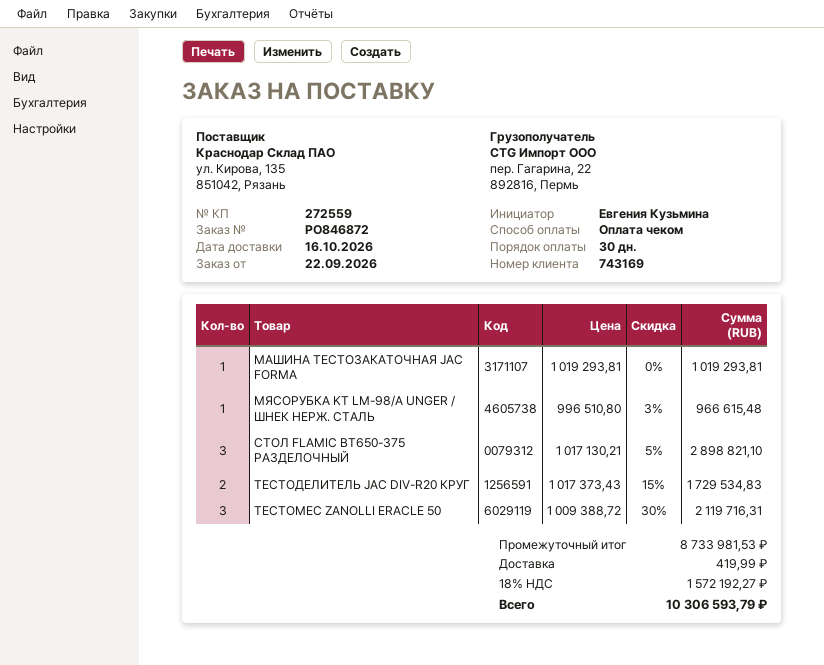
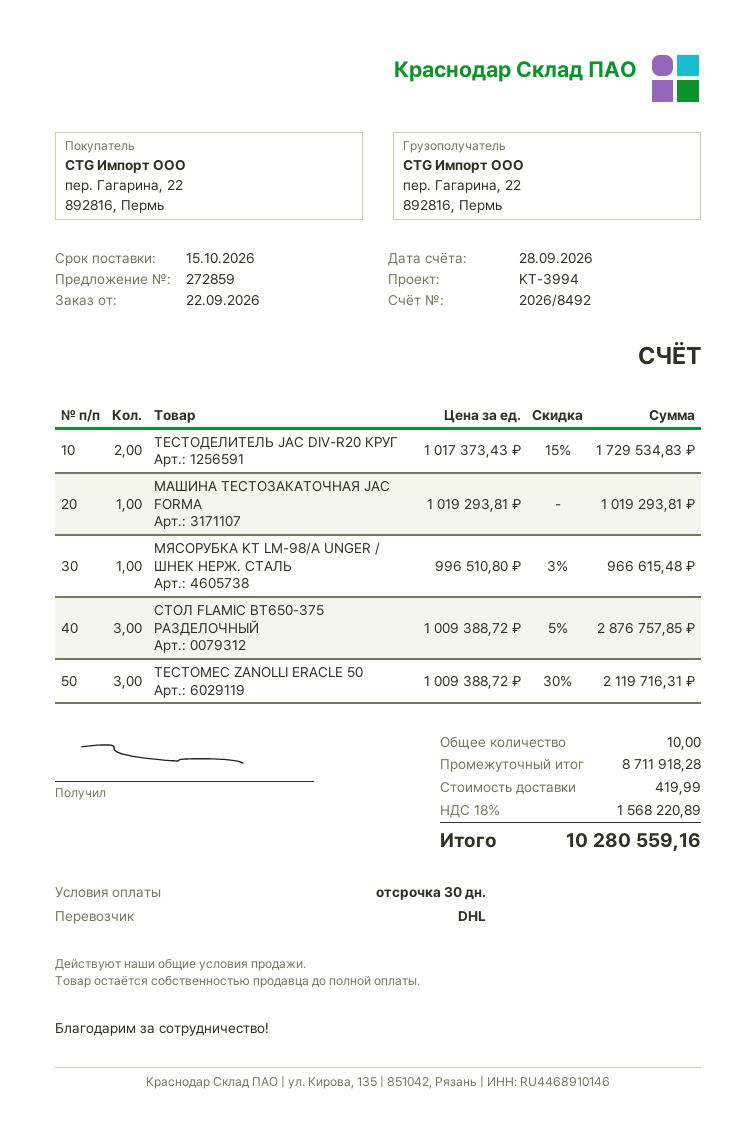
quote number: 272559 -> 272859
delivery date: 2026-10-16 -> 2026-10-15
СТОЛ FLAMIC BT650-375 РАЗДЕЛОЧНЫЙ: 3 x 1017130.21 - 5% = 2898821.10 -> 3 x 1009388.72 - 5% = 2876757.85
subtotal: 8733981.53 -> 8711918.28
tax: 18% = 1572192.27 -> 18% = 1568220.89
total: 10306593.79 -> 10280559.16

